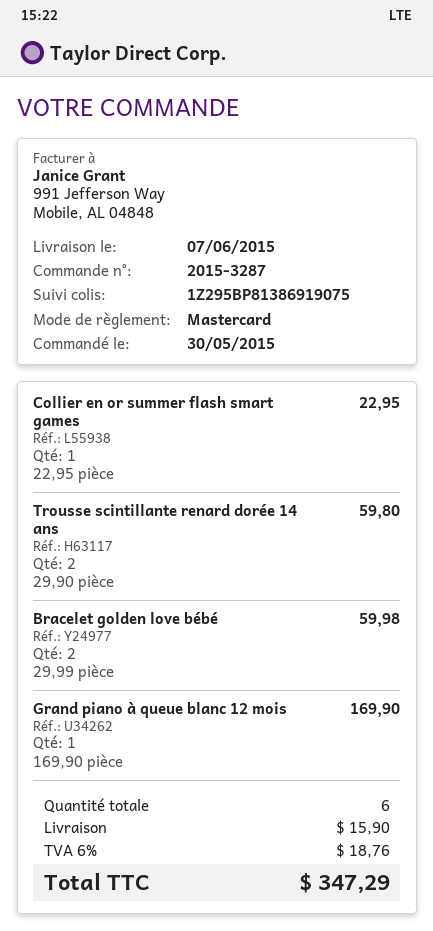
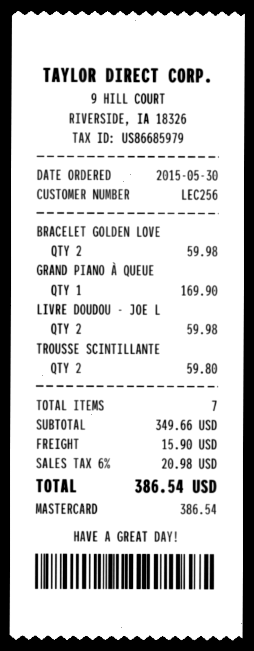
Collier en or summer flash smart games: 1 for 22.95 -> none
LIVRE DOUDOU - JOE L: none -> 2 for 59.98
total quantity: 6 -> 7
tax: 6% = 18.76 -> 6% = 20.98
total: 347.29 -> 386.54

